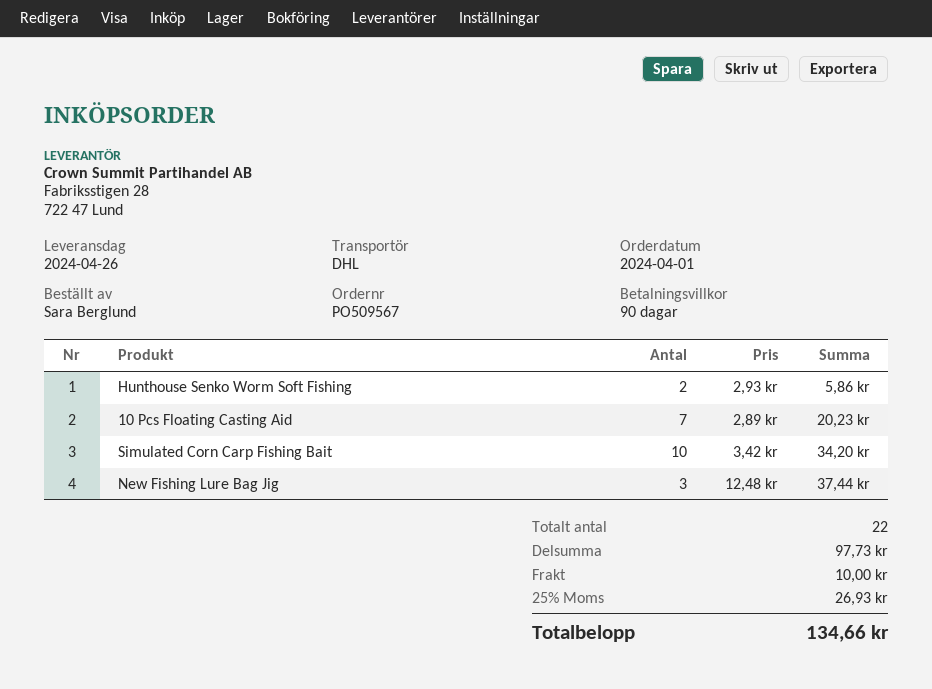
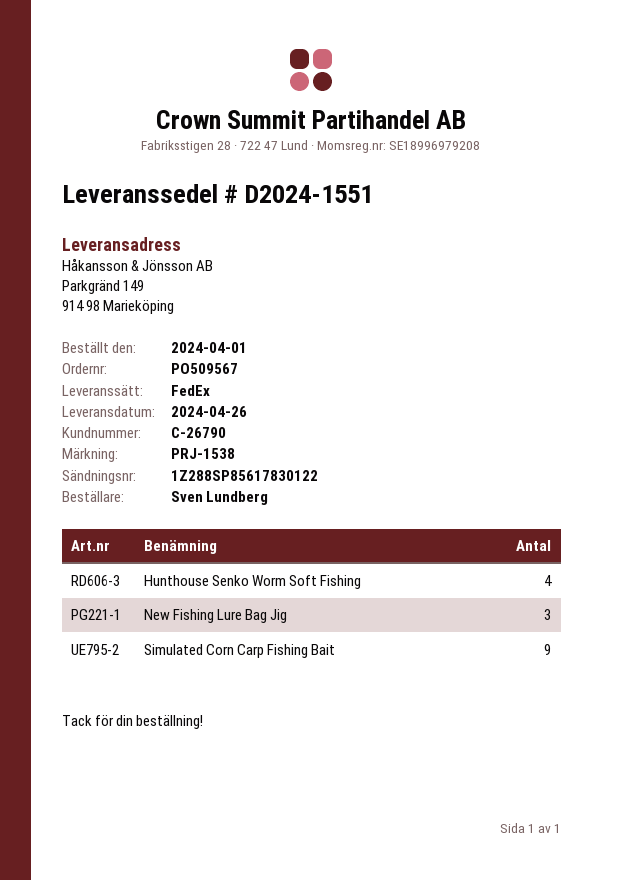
ordered by: Sara Berglund -> Sven Lundberg
shipping method: DHL -> FedEx
Hunthouse Senko Worm Soft Fishing: 2 -> 4
10 Pcs Floating Casting Aid: 7 -> none
Simulated Corn Carp Fishing Bait: 10 -> 9

